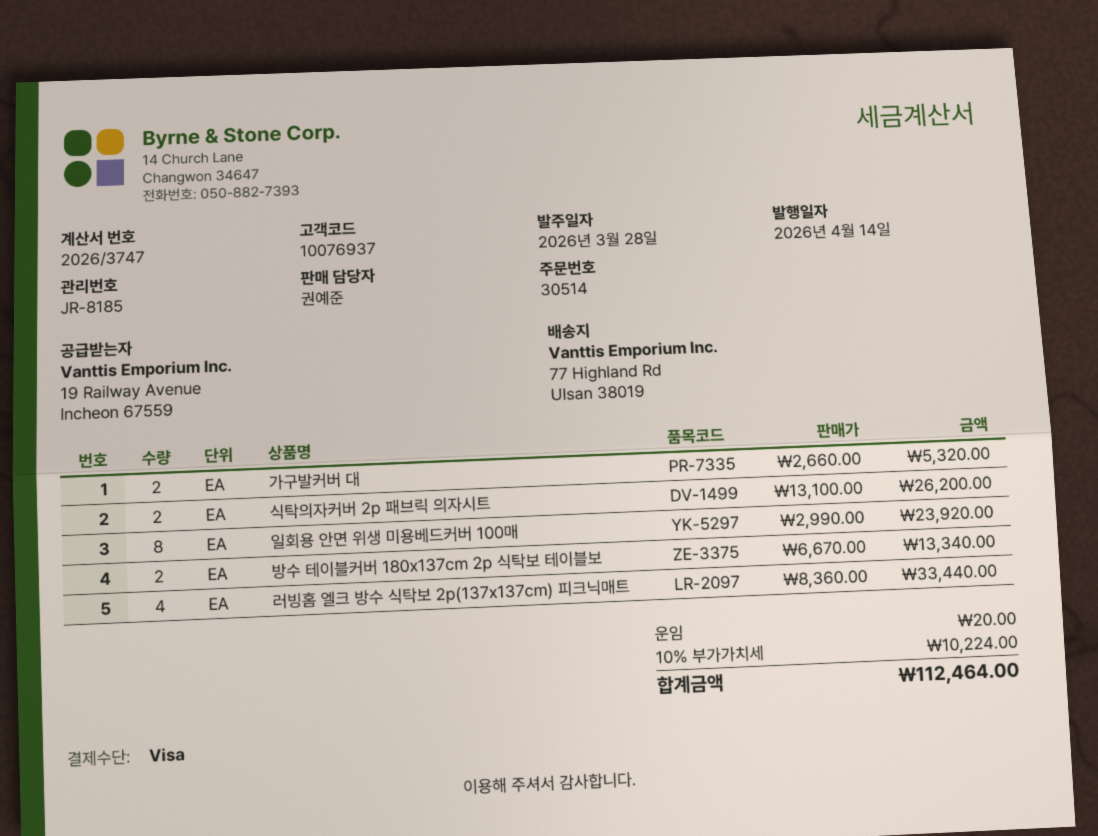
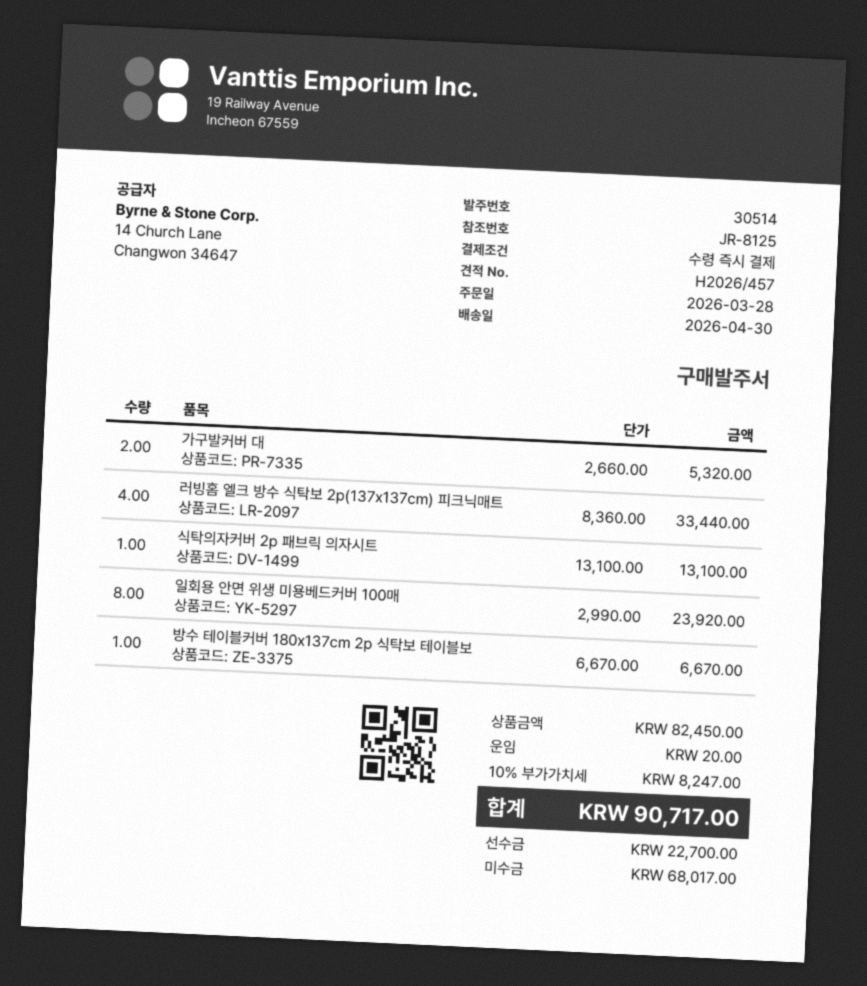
reference: JR-8185 -> JR-8125
식탁의자커버 2p 패브릭 의자시트: 2 x 13100.00 = 26200.00 -> 1 x 13100.00 = 13100.00
방수 테이블커버 180x137cm 2p 식탁보 테이블보: 2 x 6670.00 = 13340.00 -> 1 x 6670.00 = 6670.00
tax: 10% = 10224.00 -> 10% = 8247.00
total: 112464.00 -> 90717.00

